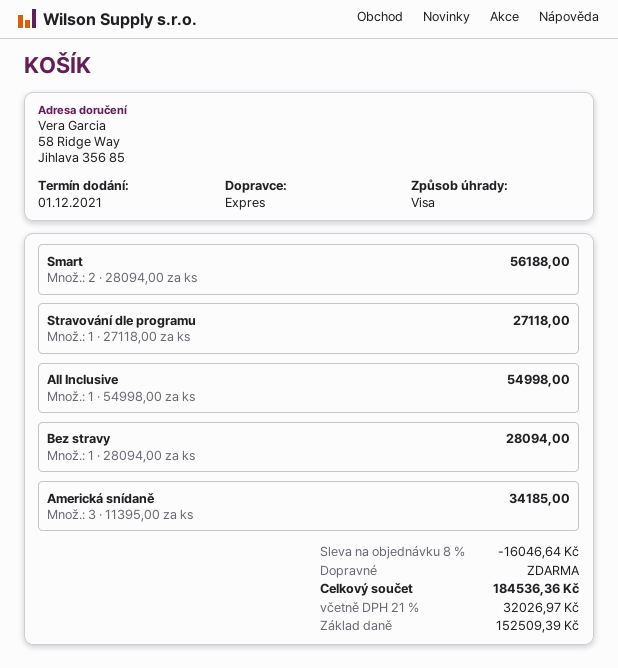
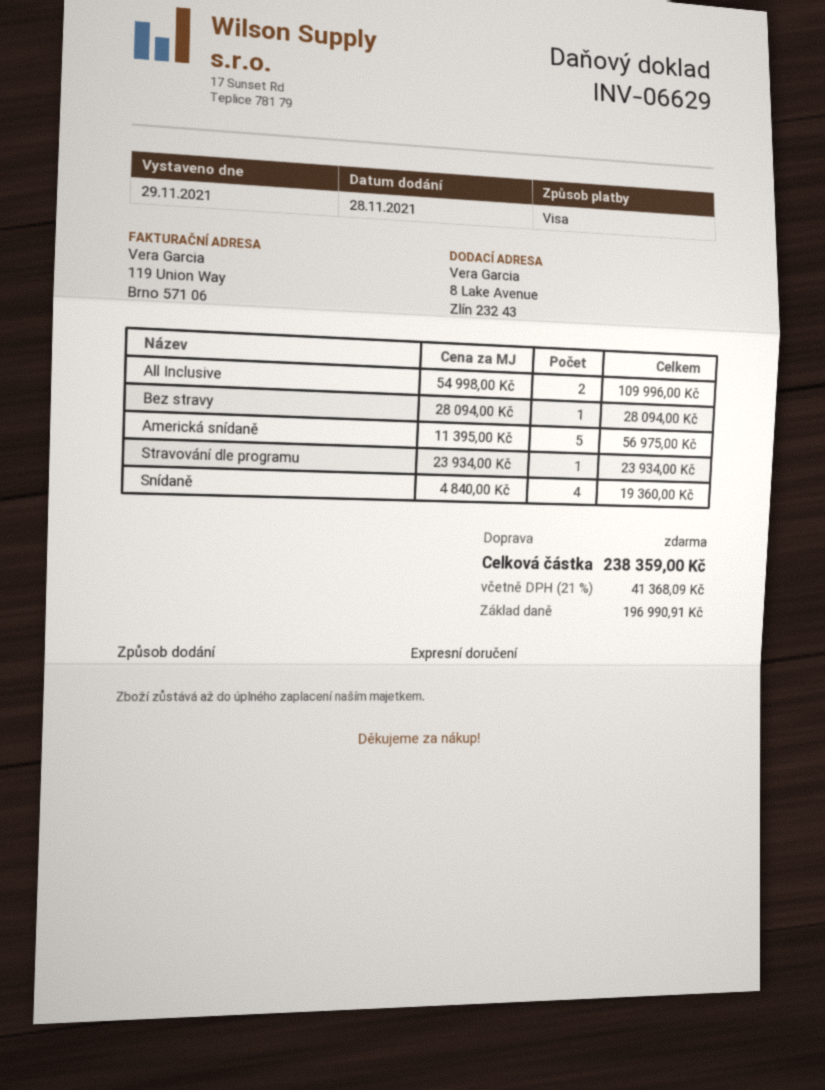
delivery date: 2021-12-01 -> 2021-11-28
ship to: 58 Ridge Way, Jihlava 356 85 -> 8 Lake Avenue, Zlín 232 43
Smart: 2 x 28094.00 = 56188.00 -> none
Stravování dle programu: 1 x 27118.00 = 27118.00 -> 1 x 23934.00 = 23934.00
All Inclusive: 1 x 54998.00 = 54998.00 -> 2 x 54998.00 = 109996.00
Americká snídaně: 3 x 11395.00 = 34185.00 -> 5 x 11395.00 = 56975.00
Snídaně: none -> 4 x 4840.00 = 19360.00
discount: 8% = 16046.64 -> none
net: 152509.39 -> 196990.91
tax: 21% = 32026.97 -> 21% = 41368.09
total: 184536.36 -> 238359.00

